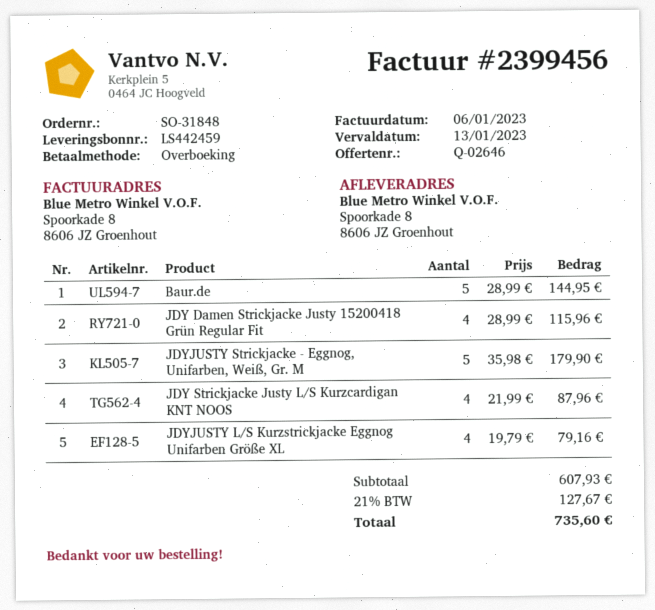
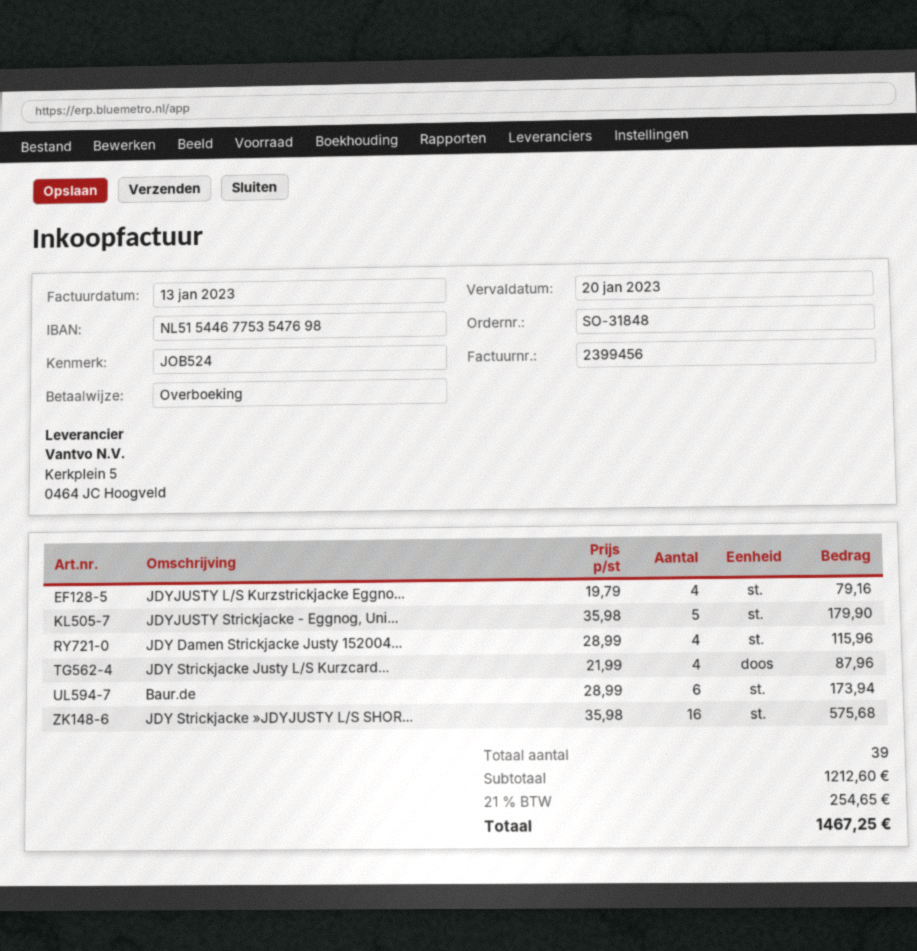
invoice date: 2023-01-06 -> 2023-01-13
due date: 2023-01-13 -> 2023-01-20
Baur.de: 5 x 28.99 = 144.95 -> 6 x 28.99 = 173.94
JDY Strickjacke »JDYJUSTY L/S SHOR...: none -> 16 x 35.98 = 575.68
subtotal: 607.93 -> 1212.60
tax: 21% = 127.67 -> 21% = 254.65
total: 735.60 -> 1467.25

